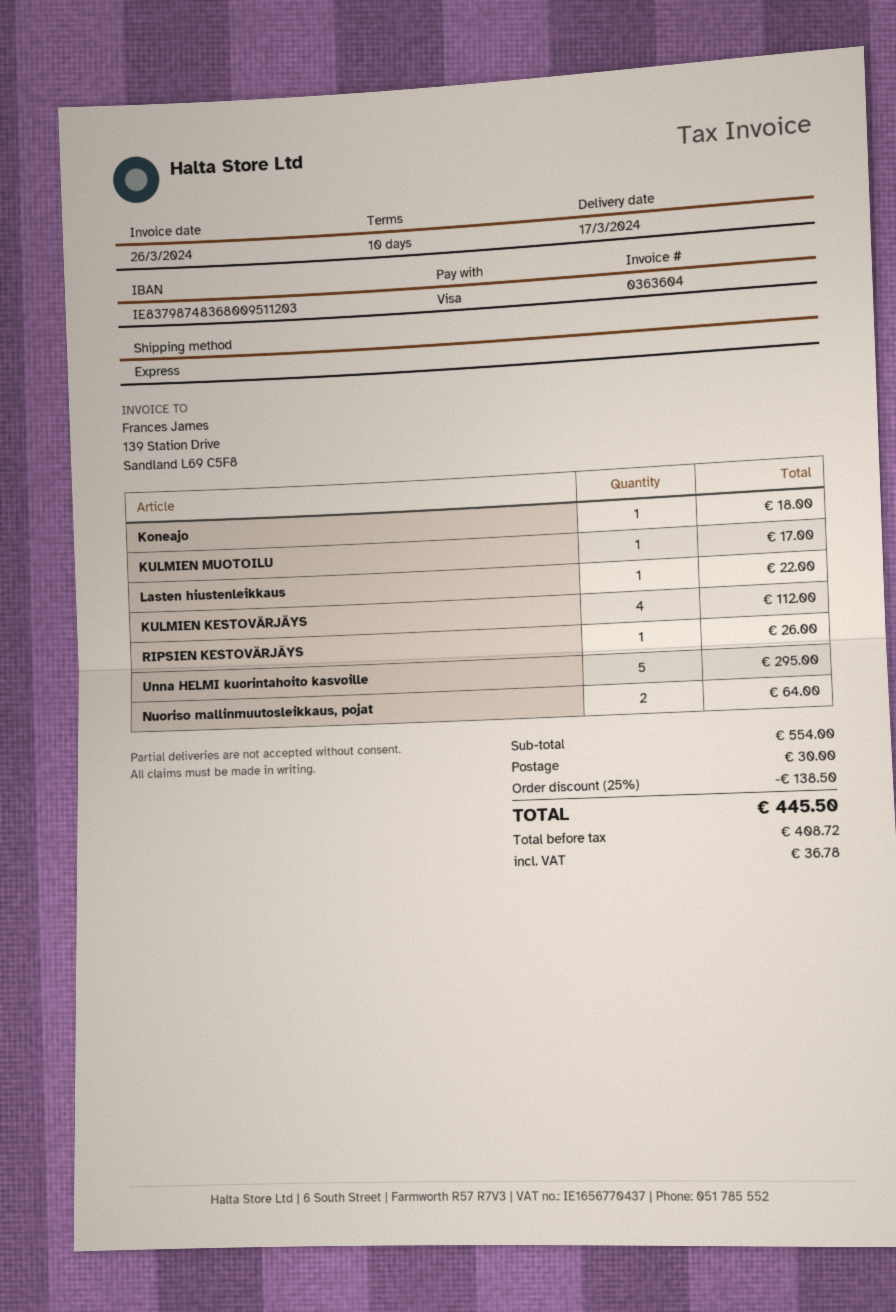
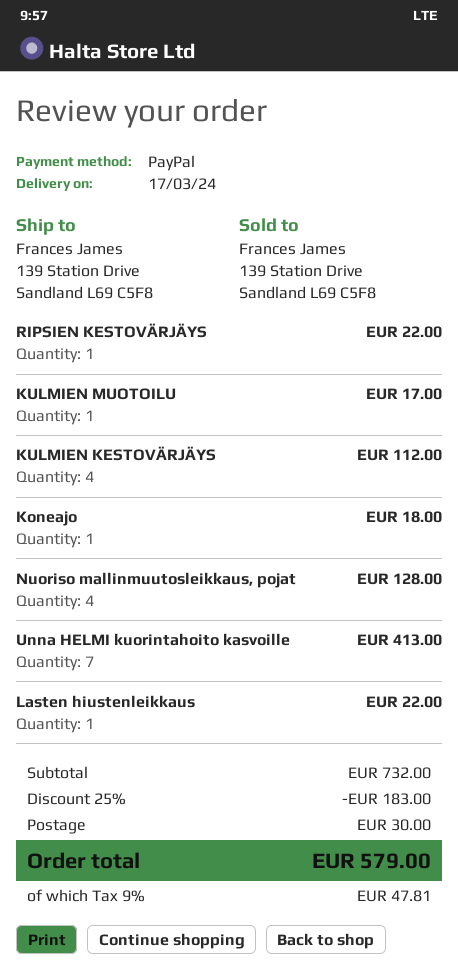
payment method: Visa -> PayPal
RIPSIEN KESTOVÄRJÄYS: 1 for 26.00 -> 1 for 22.00
Unna HELMI kuorintahoito kasvoille: 5 for 295.00 -> 7 for 413.00
Nuoriso mallinmuutosleikkaus, pojat: 2 for 64.00 -> 4 for 128.00
subtotal: 554.00 -> 732.00
discount: 25% = 138.50 -> 25% = 183.00
tax: 36.78 -> 47.81
total: 445.50 -> 579.00

